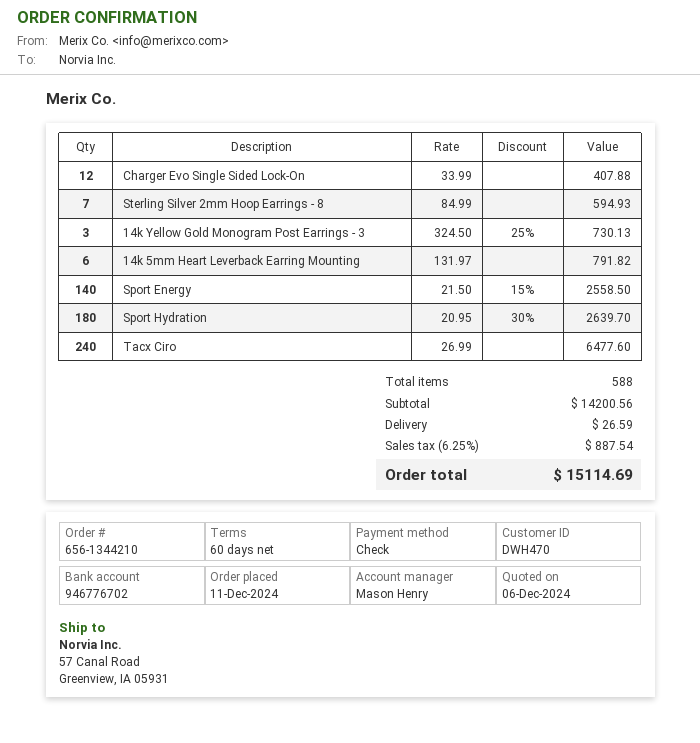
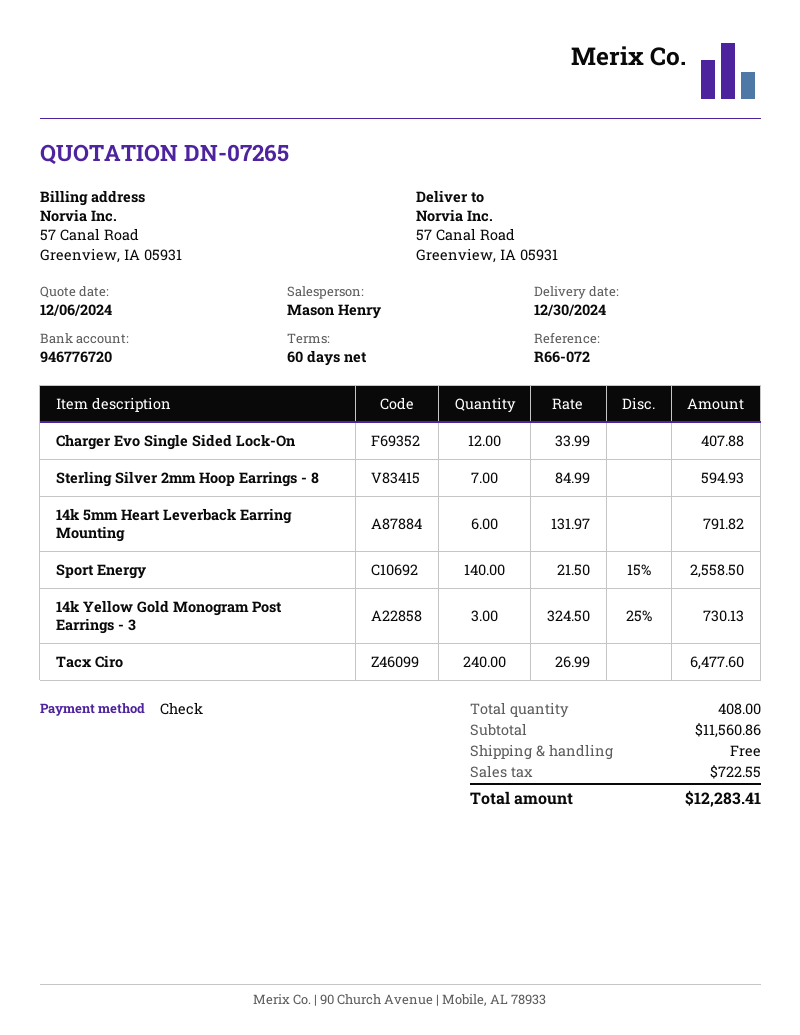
bank account: 946776702 -> 946776720
Sport Hydration: 180 x 20.95 - 30% = 2639.70 -> none
total quantity: 588 -> 408
subtotal: 14200.56 -> 11560.86
shipping: 26.59 -> 0.00
tax: 887.54 -> 722.55
total: 15114.69 -> 12283.41

